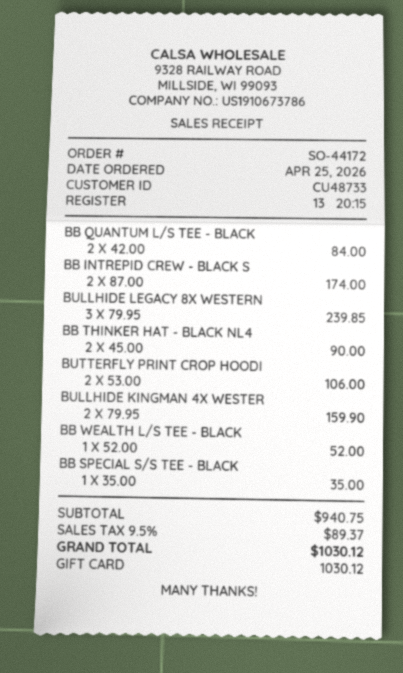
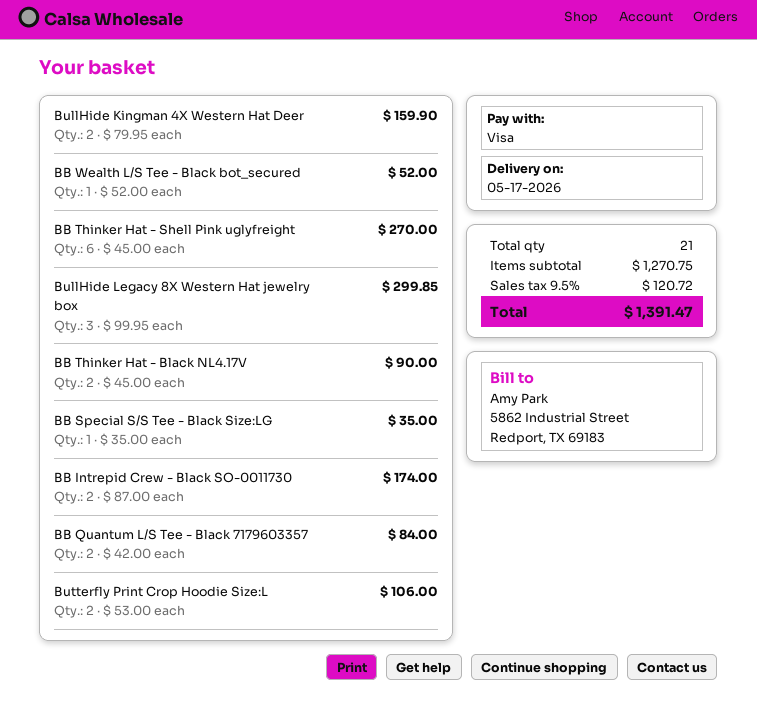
payment method: gift card -> Visa
BULLHIDE LEGACY 8X WESTERN: 3 x 79.95 = 239.85 -> 3 x 99.95 = 299.85
BB Thinker Hat - Shell Pink uglyfreight: none -> 6 x 45.00 = 270.00
subtotal: 940.75 -> 1270.75
tax: 9.5% = 89.37 -> 9.5% = 120.72
total: 1030.12 -> 1391.47

